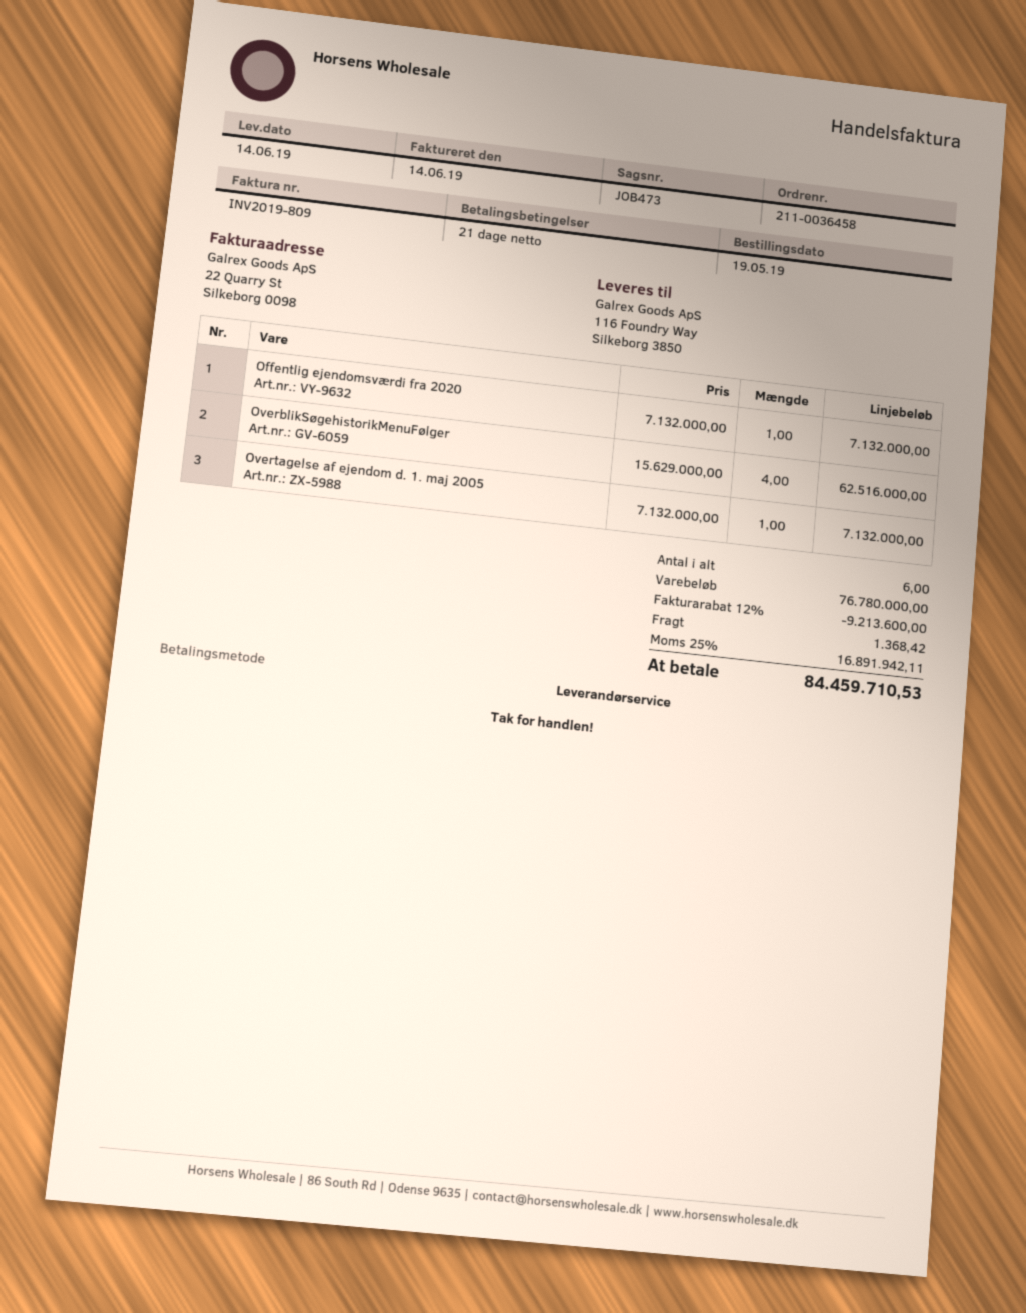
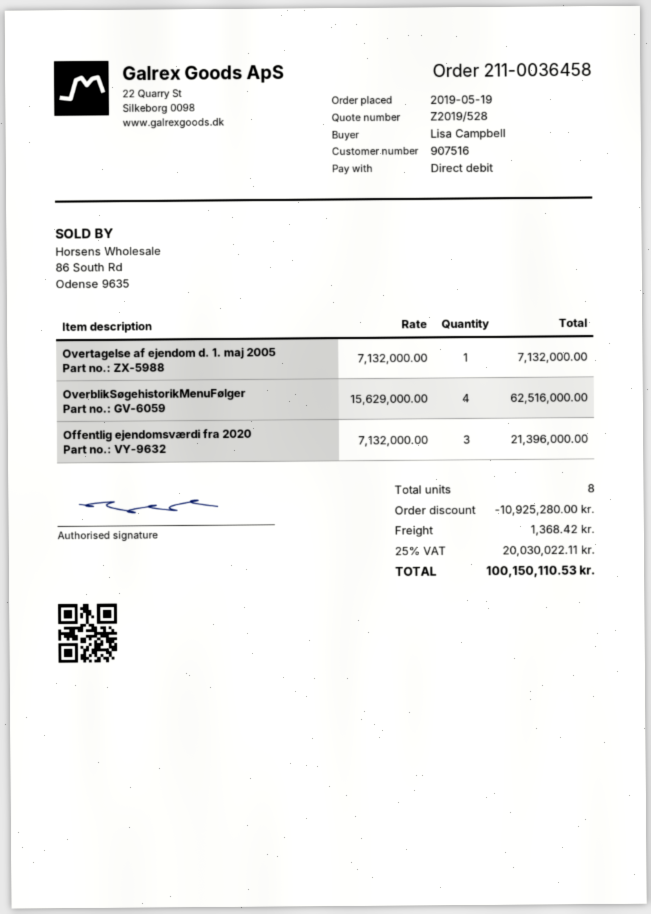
Offentlig ejendomsværdi fra 2020: 1 x 7132000.00 = 7132000.00 -> 3 x 7132000.00 = 21396000.00
total quantity: 6 -> 8
discount: 9213600.00 -> 10925280.00
tax: 25% = 16891942.11 -> 25% = 20030022.11
total: 84459710.53 -> 100150110.53

